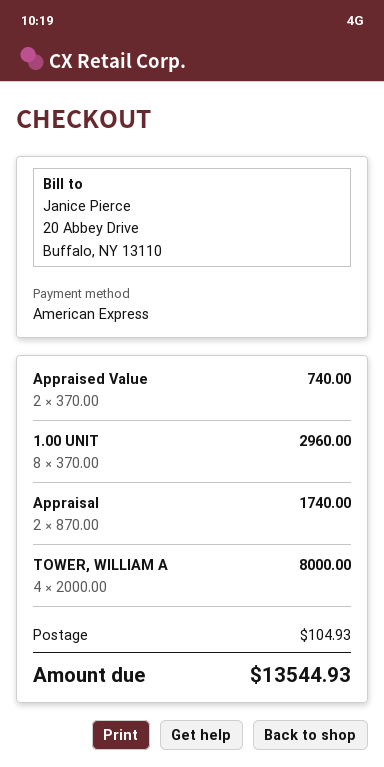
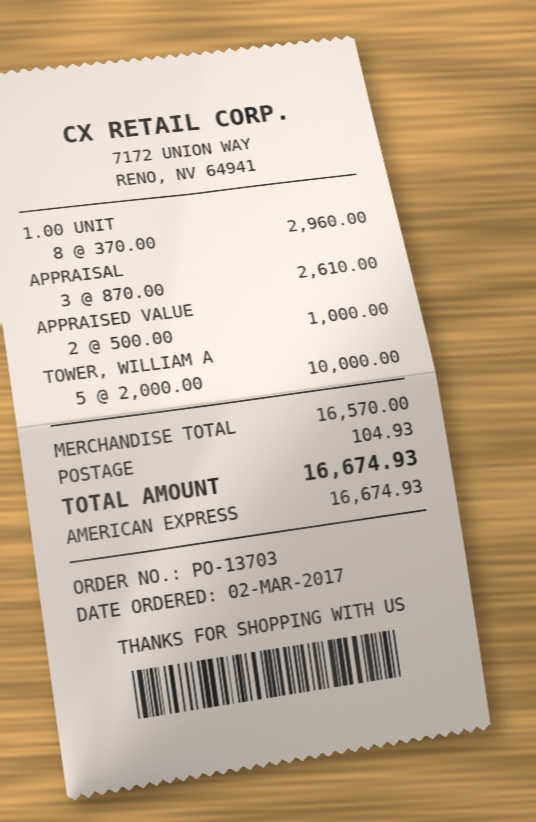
Appraised Value: 2 x 370.00 = 740.00 -> 2 x 500.00 = 1000.00
Appraisal: 2 x 870.00 = 1740.00 -> 3 x 870.00 = 2610.00
TOWER, WILLIAM A: 4 x 2000.00 = 8000.00 -> 5 x 2000.00 = 10000.00
total: 13544.93 -> 16674.93

